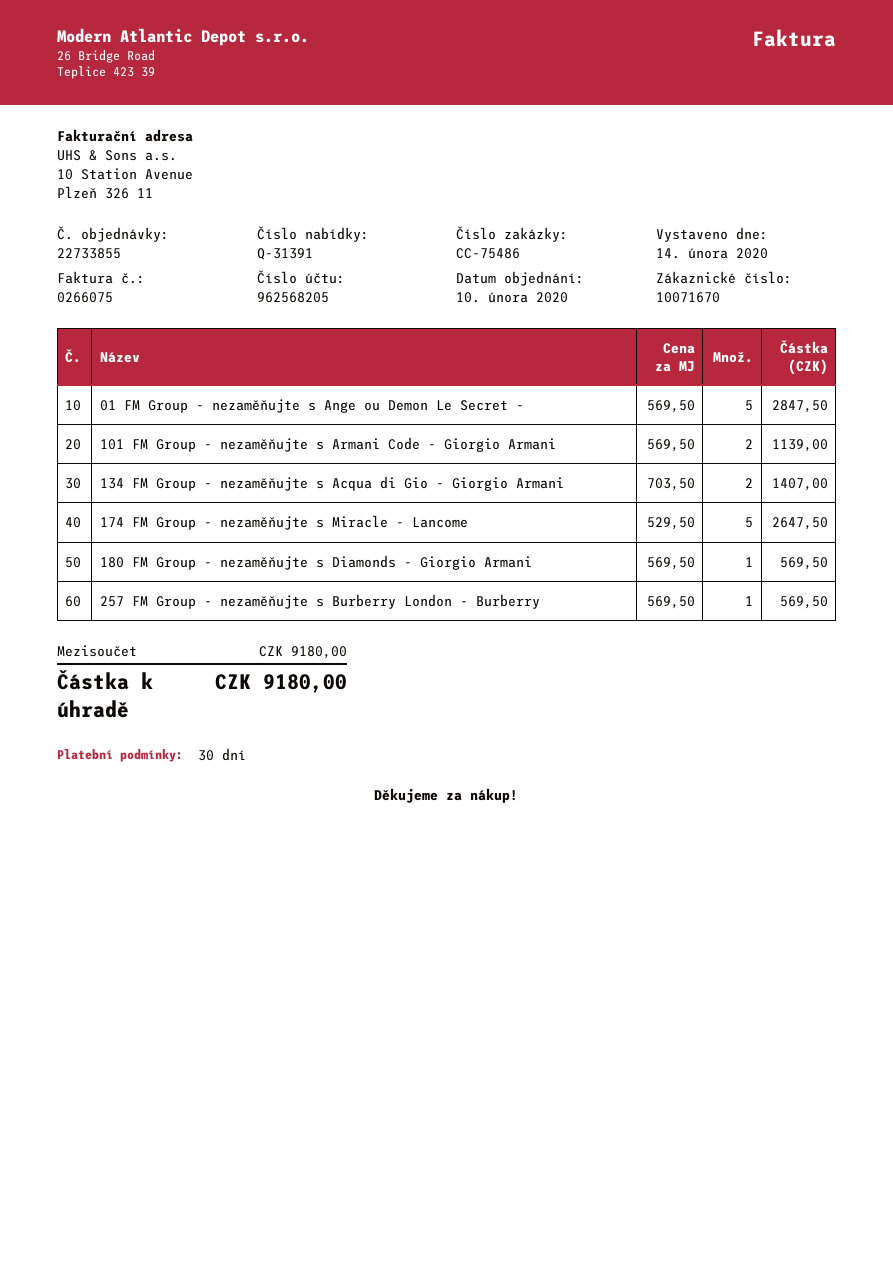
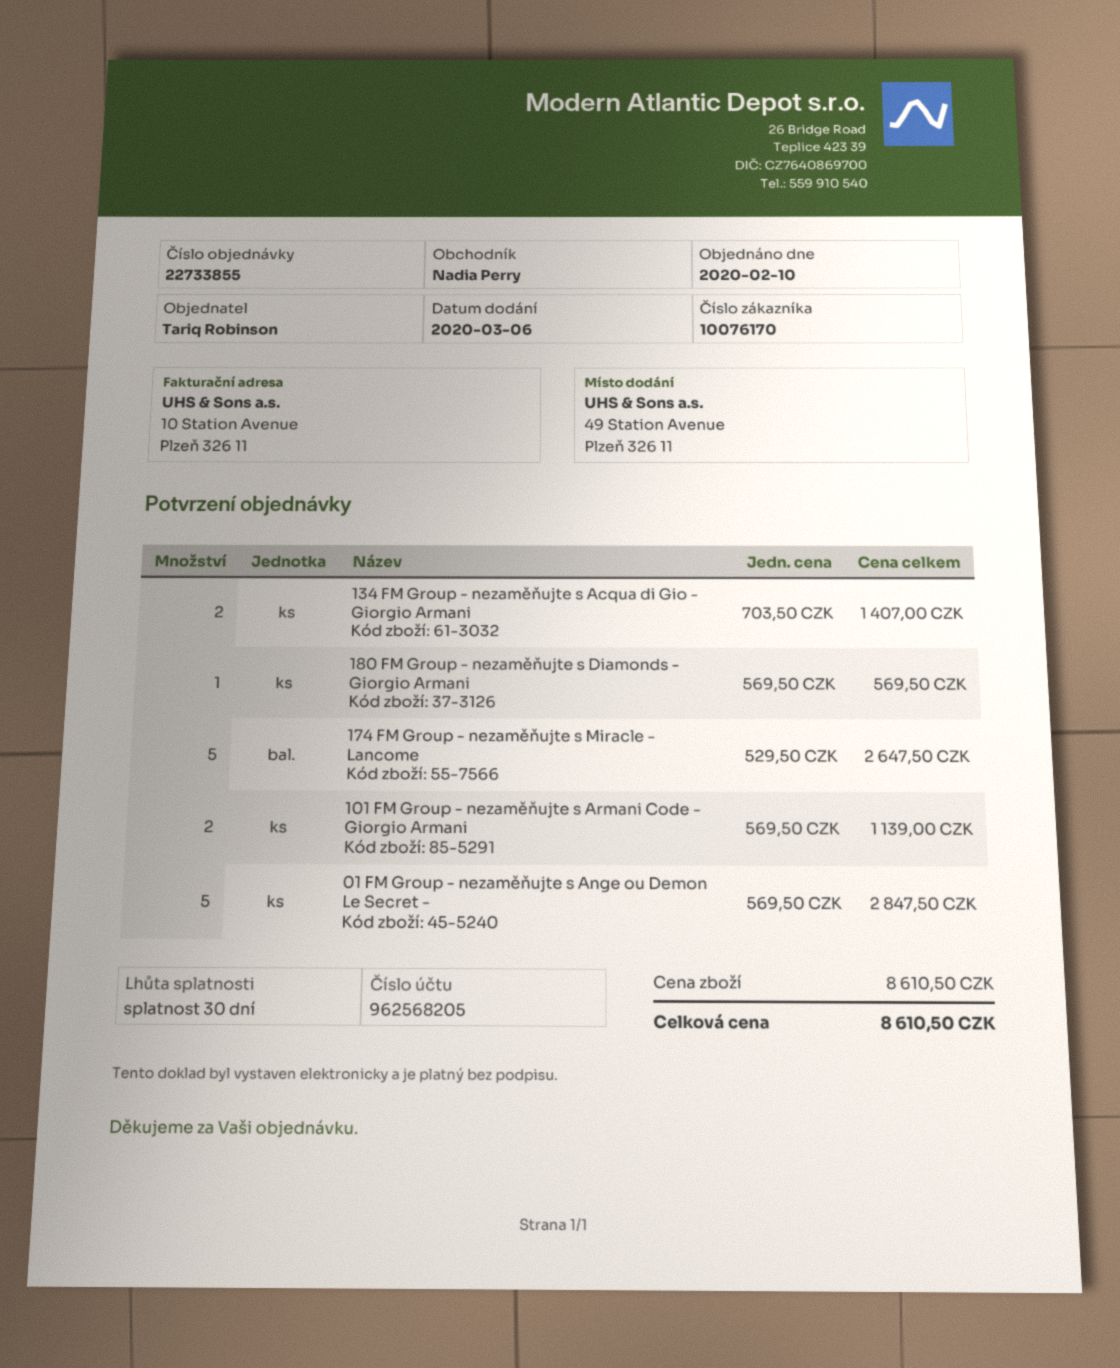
customer number: 10071670 -> 10076170
257 FM Group - nezaměňujte s Burberry London - Burberry: 1 x 569.50 = 569.50 -> none
subtotal: 9180.00 -> 8610.50
total: 9180.00 -> 8610.50

